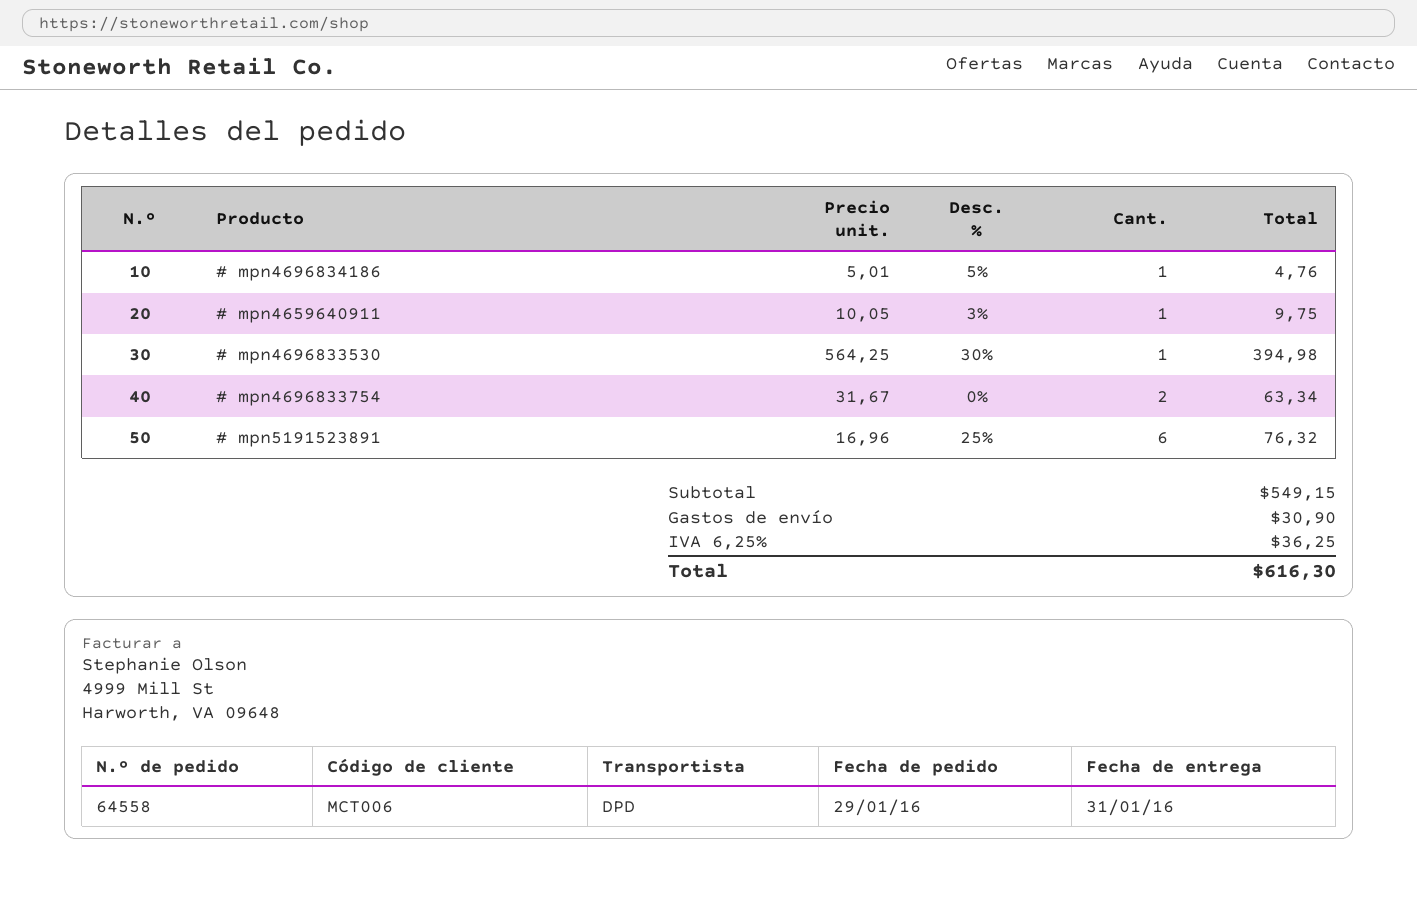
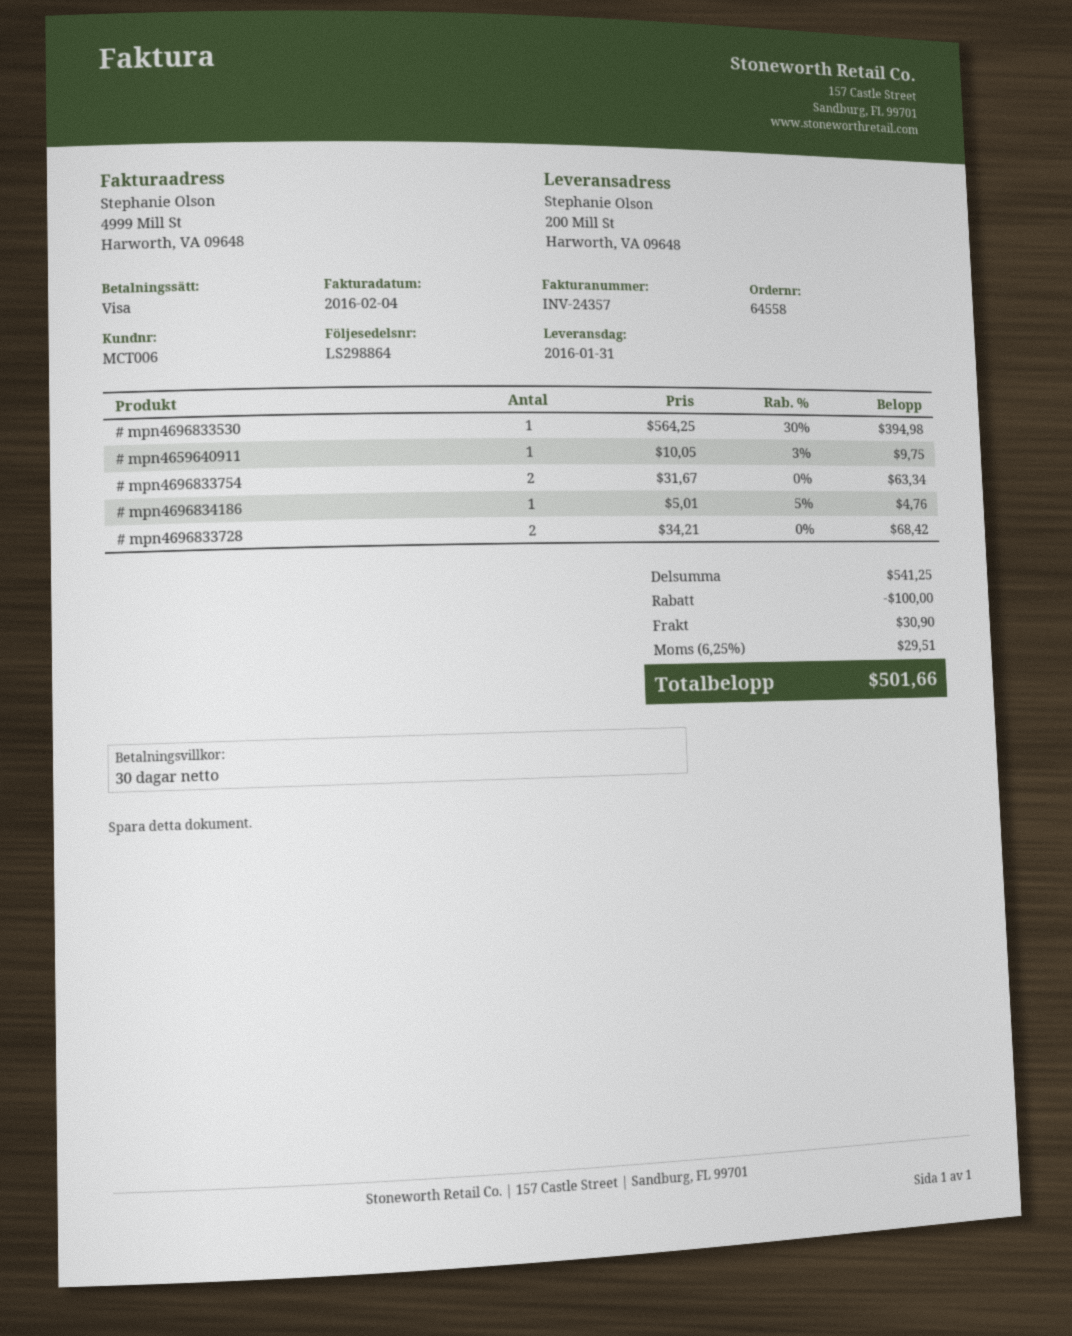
# mpn5191523891: 6 x 16.96 - 25% = 76.32 -> none
# mpn4696833728: none -> 2 x 34.21 = 68.42
subtotal: 549.15 -> 541.25
discount: none -> 100.00
tax: 6.25% = 36.25 -> 6.25% = 29.51
total: 616.30 -> 501.66

